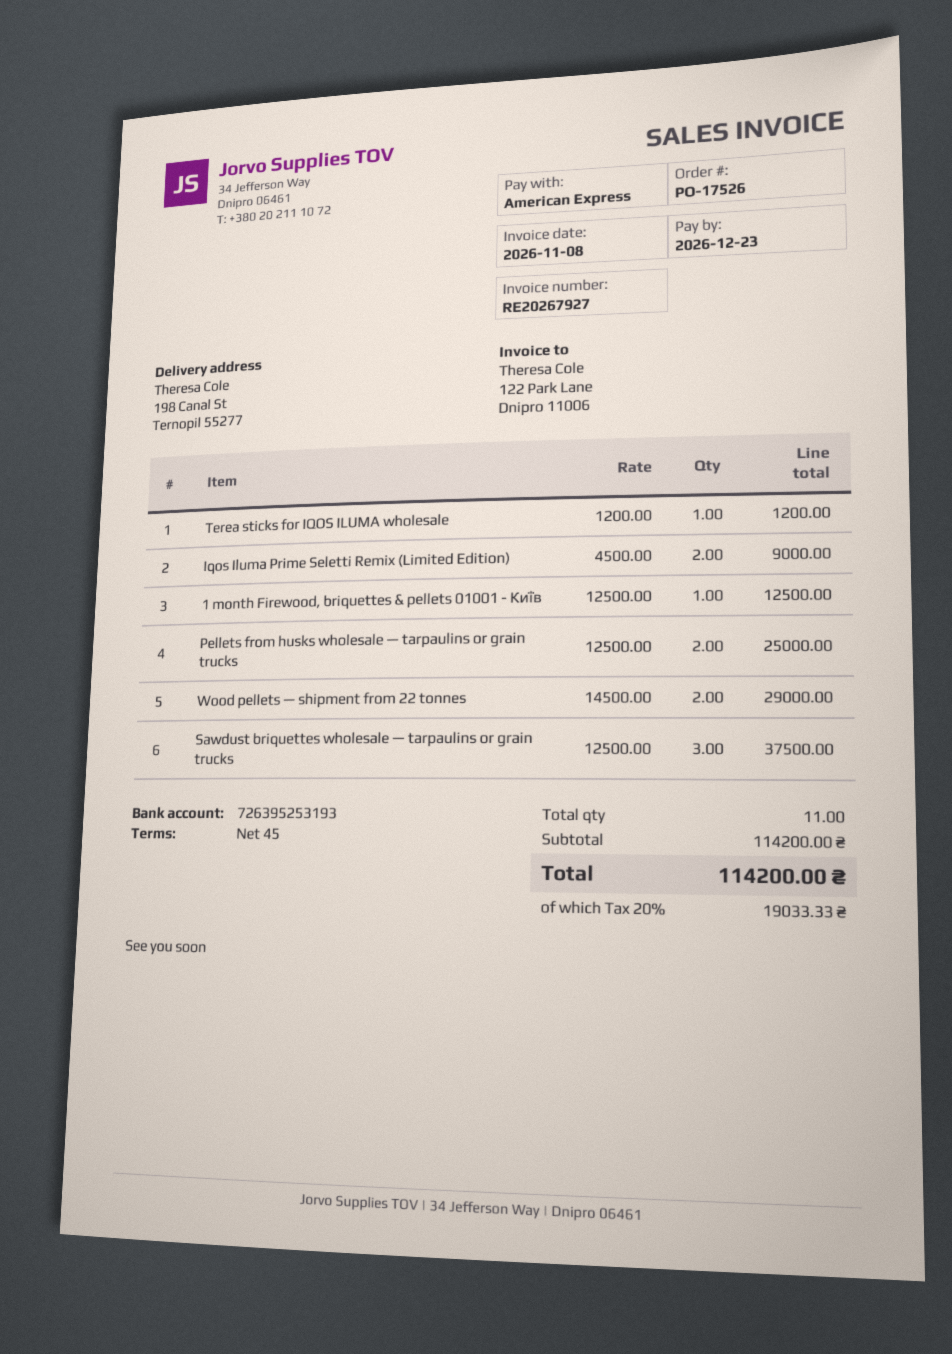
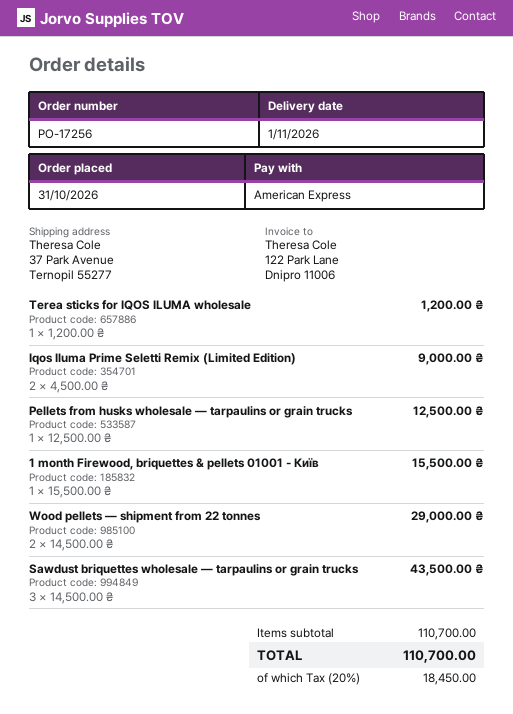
order number: PO-17526 -> PO-17256
ship to: 198 Canal St, Ternopil 55277 -> 37 Park Avenue, Ternopil 55277
1 month Firewood, briquettes & pellets 01001 - Київ: 1 x 12500.00 = 12500.00 -> 1 x 15500.00 = 15500.00
Pellets from husks wholesale — tarpaulins or grain trucks: 2 x 12500.00 = 25000.00 -> 1 x 12500.00 = 12500.00
Sawdust briquettes wholesale — tarpaulins or grain trucks: 3 x 12500.00 = 37500.00 -> 3 x 14500.00 = 43500.00
subtotal: 114200.00 -> 110700.00
tax: 20% = 19033.33 -> 20% = 18450.00
total: 114200.00 -> 110700.00

